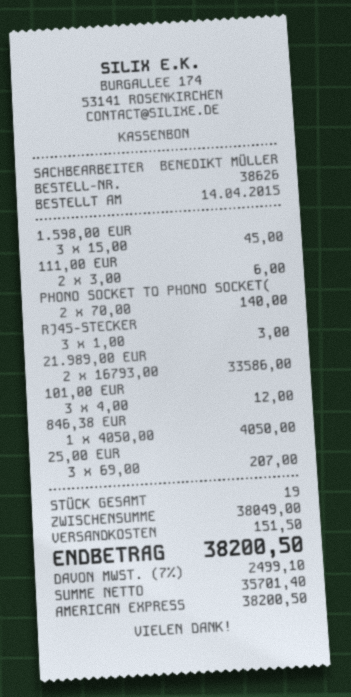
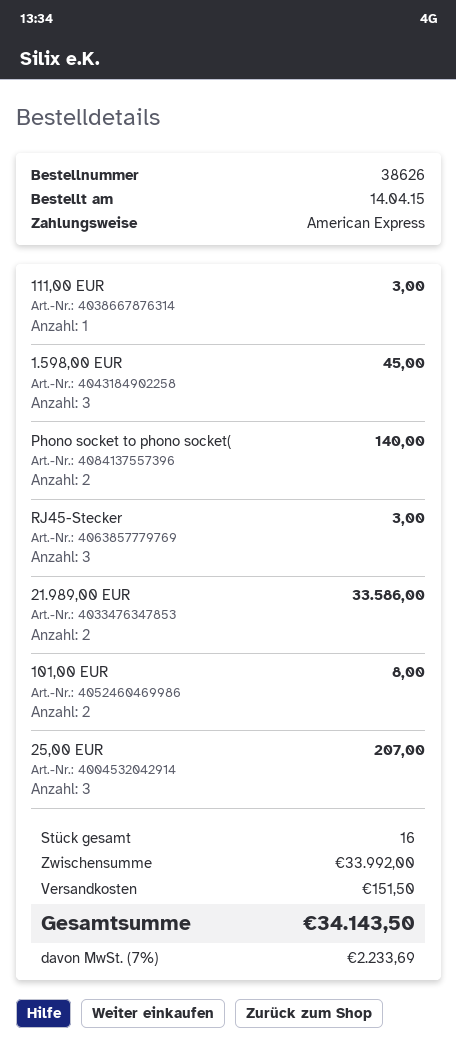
111,00 EUR: 2 for 6.00 -> 1 for 3.00
101,00 EUR: 3 for 12.00 -> 2 for 8.00
846,38 EUR: 1 for 4050.00 -> none
total quantity: 19 -> 16
subtotal: 38049.00 -> 33992.00
tax: 7% = 2499.10 -> 7% = 2233.69
total: 38200.50 -> 34143.50

